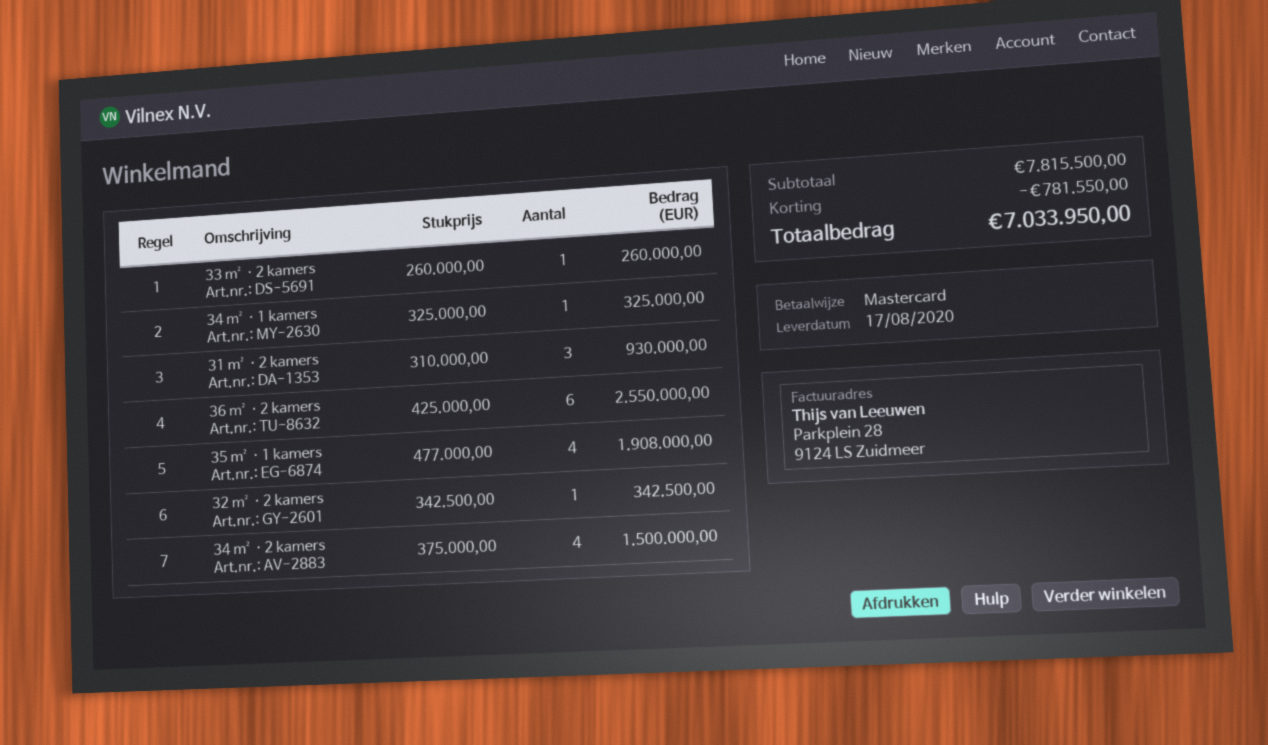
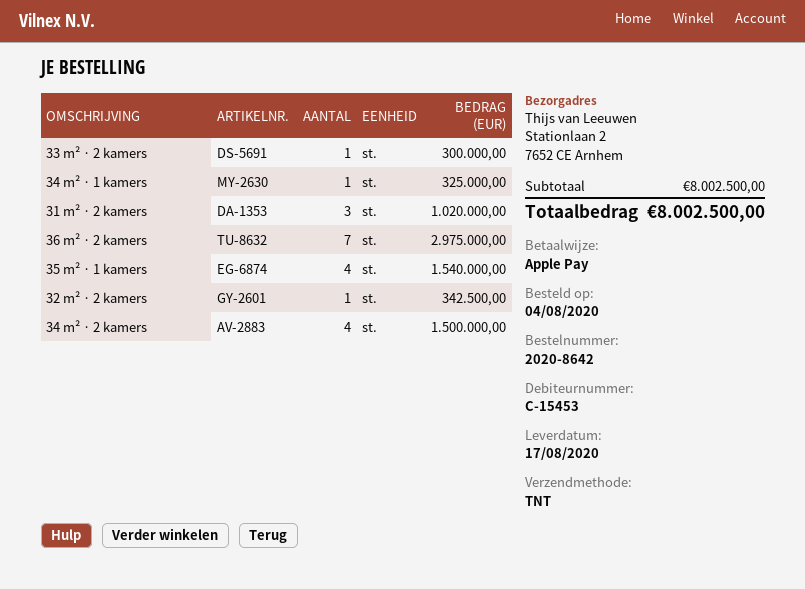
payment method: Mastercard -> Apple Pay
33 m² · 2 kamers: 1 for 260000.00 -> 1 for 300000.00
31 m² · 2 kamers: 3 for 930000.00 -> 3 for 1020000.00
36 m² · 2 kamers: 6 for 2550000.00 -> 7 for 2975000.00
35 m² · 1 kamers: 4 for 1908000.00 -> 4 for 1540000.00
subtotal: 7815500.00 -> 8002500.00
discount: 781550.00 -> none
total: 7033950.00 -> 8002500.00

